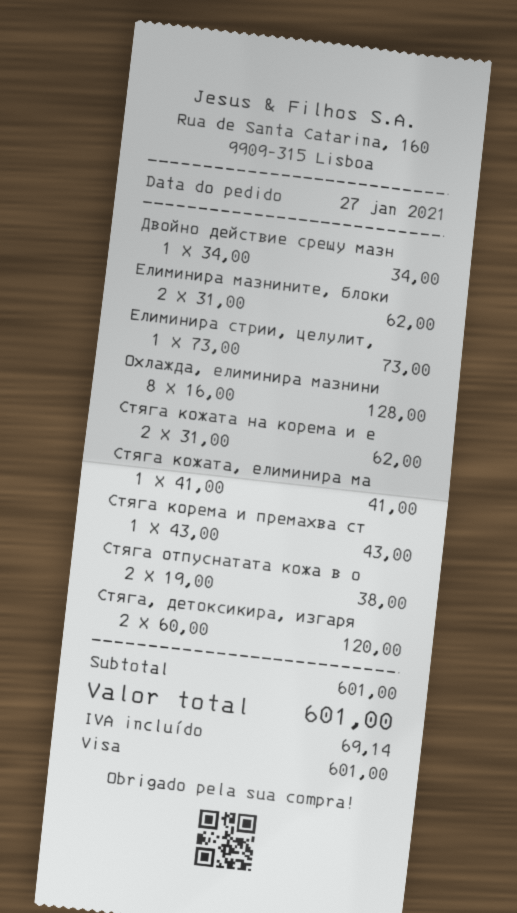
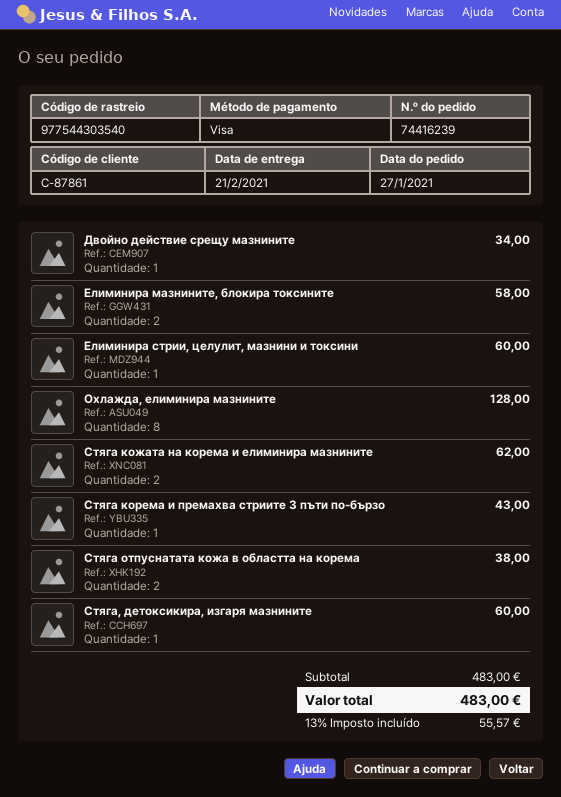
Елиминира мазнините, блоки: 2 for 62.00 -> 2 for 58.00
Елиминира стрии, целулит,: 1 for 73.00 -> 1 for 60.00
Стяга кожата, елиминира ма: 1 for 41.00 -> none
Стяга, детоксикира, изгаря: 2 for 120.00 -> 1 for 60.00
subtotal: 601.00 -> 483.00
tax: 69.14 -> 55.57
total: 601.00 -> 483.00

